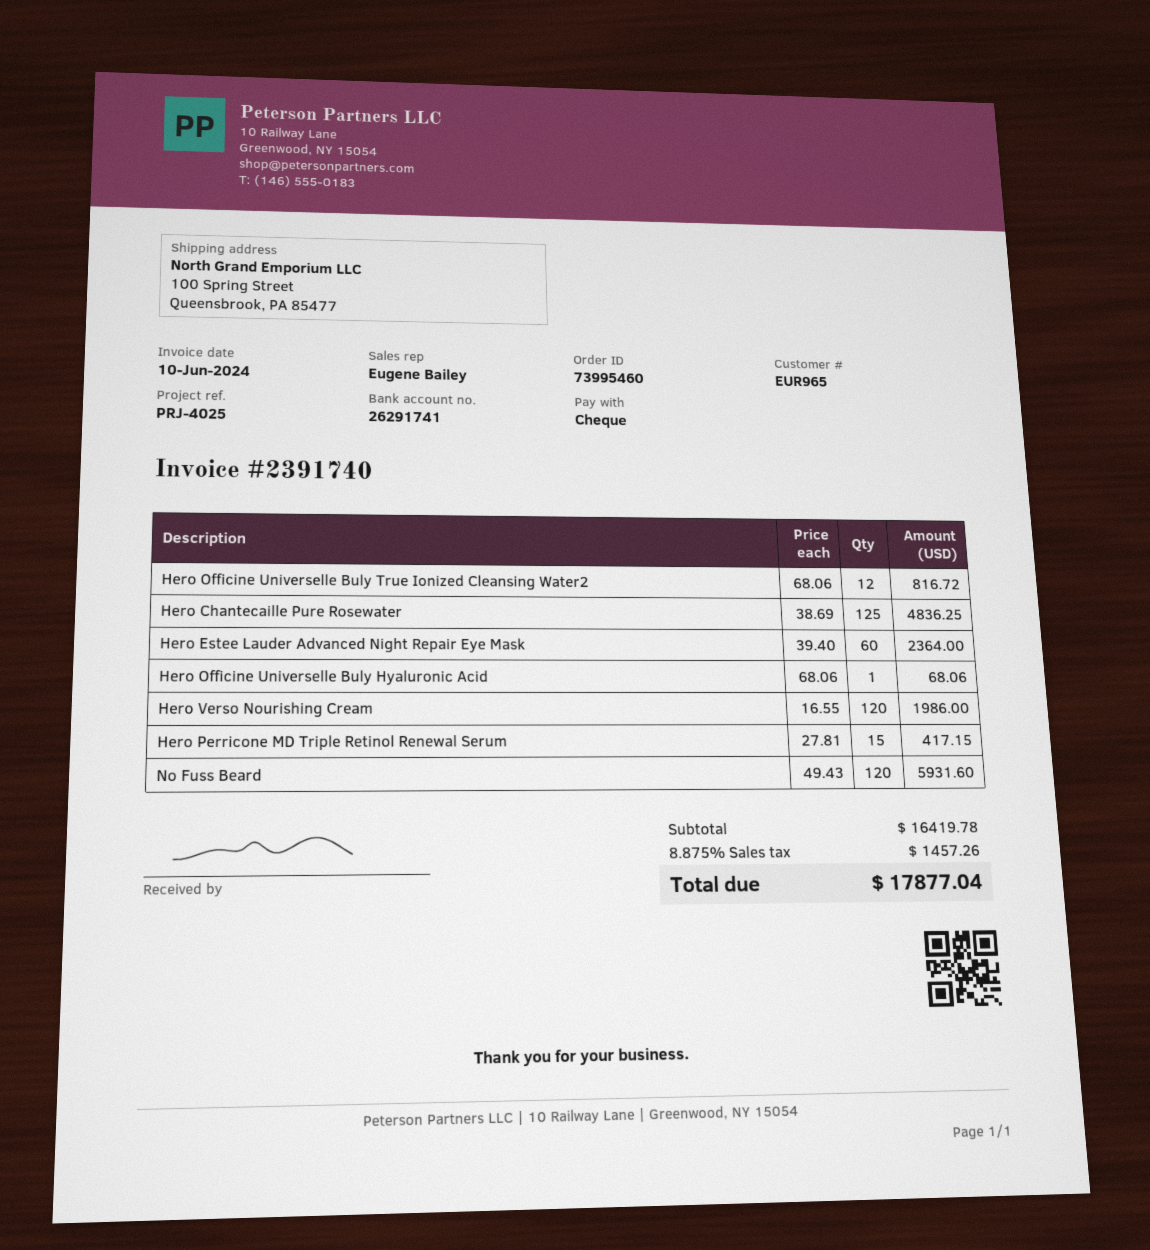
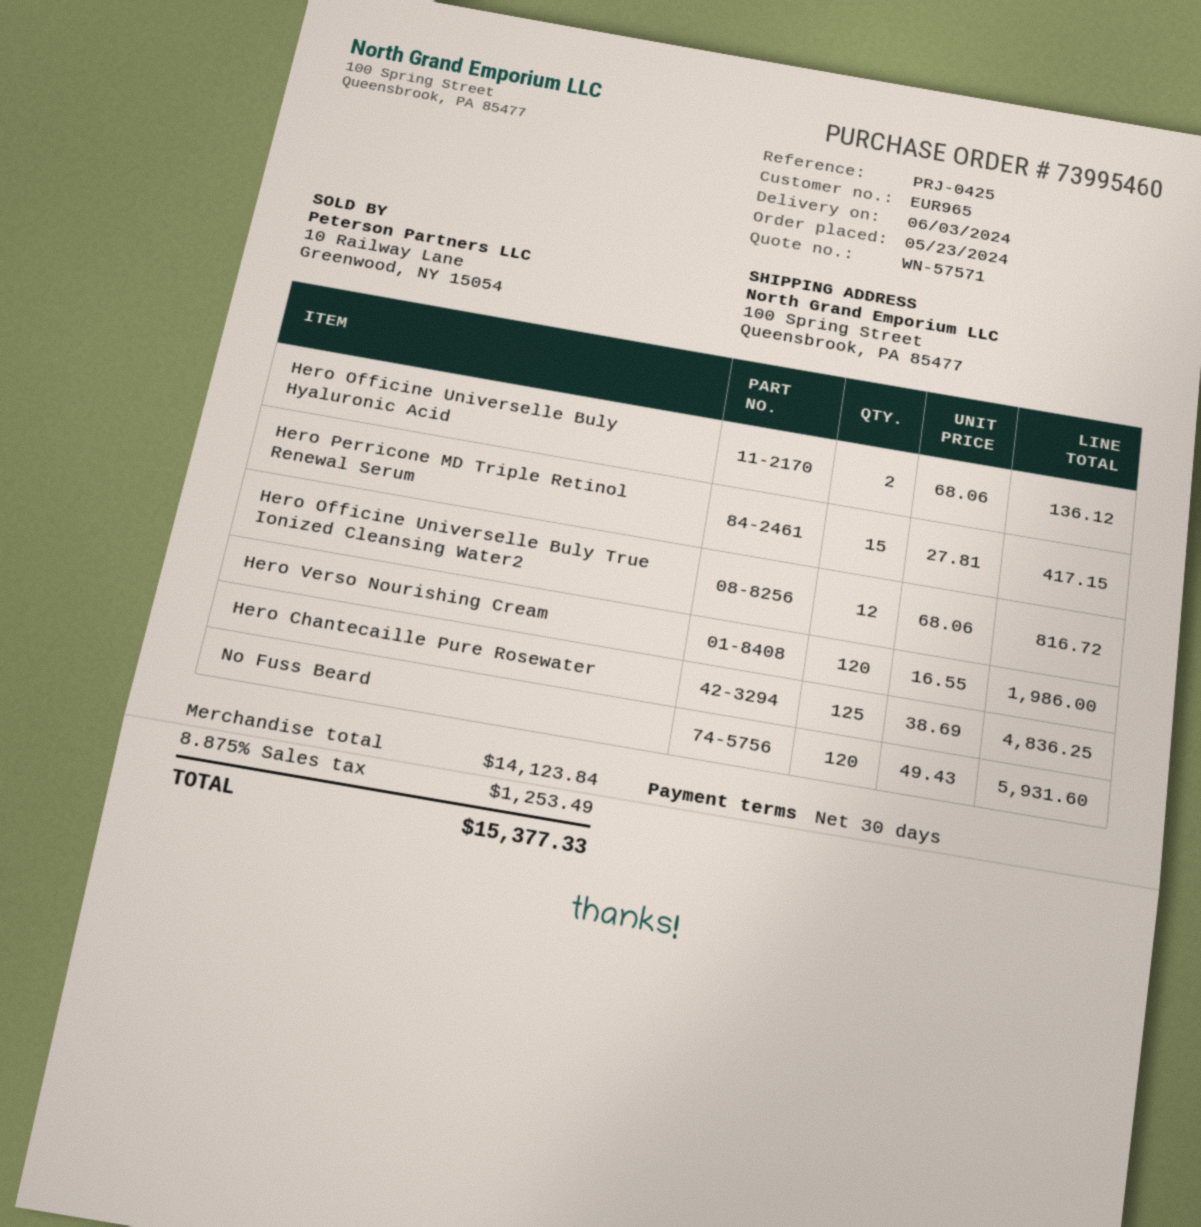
reference: PRJ-4025 -> PRJ-0425
Hero Estee Lauder Advanced Night Repair Eye Mask: 60 x 39.40 = 2364.00 -> none
Hero Officine Universelle Buly Hyaluronic Acid: 1 x 68.06 = 68.06 -> 2 x 68.06 = 136.12
subtotal: 16419.78 -> 14123.84
tax: 8.875% = 1457.26 -> 8.875% = 1253.49
total: 17877.04 -> 15377.33

